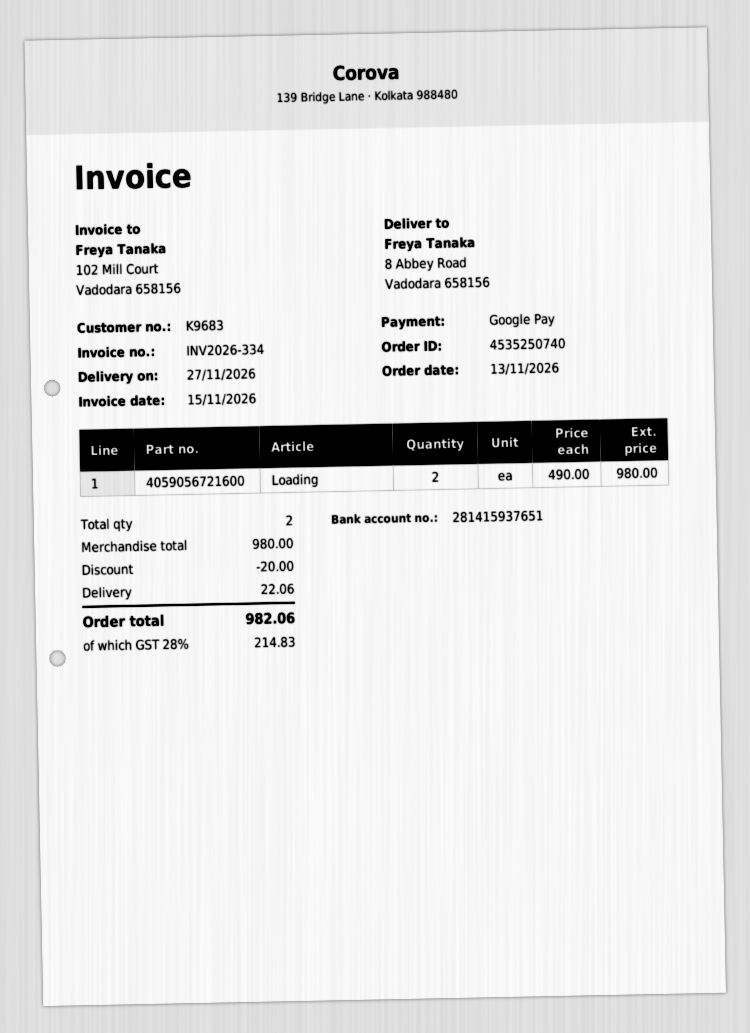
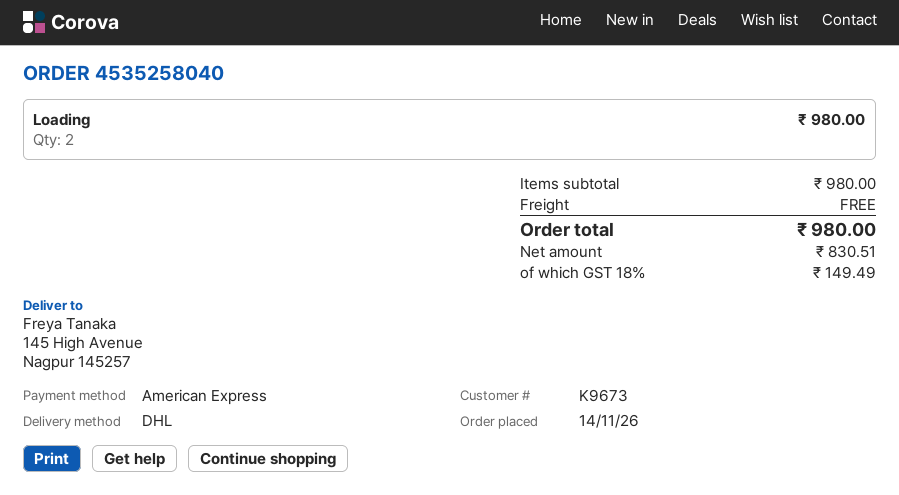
order number: 4535250740 -> 4535258040
order date: 2026-11-13 -> 2026-11-14
customer number: K9683 -> K9673
payment method: Google Pay -> American Express
ship to: 8 Abbey Road, Vadodara 658156 -> 145 High Avenue, Nagpur 145257
discount: 20.00 -> none
shipping: 22.06 -> 0.00
tax: 28% = 214.83 -> 18% = 149.49
total: 982.06 -> 980.00

